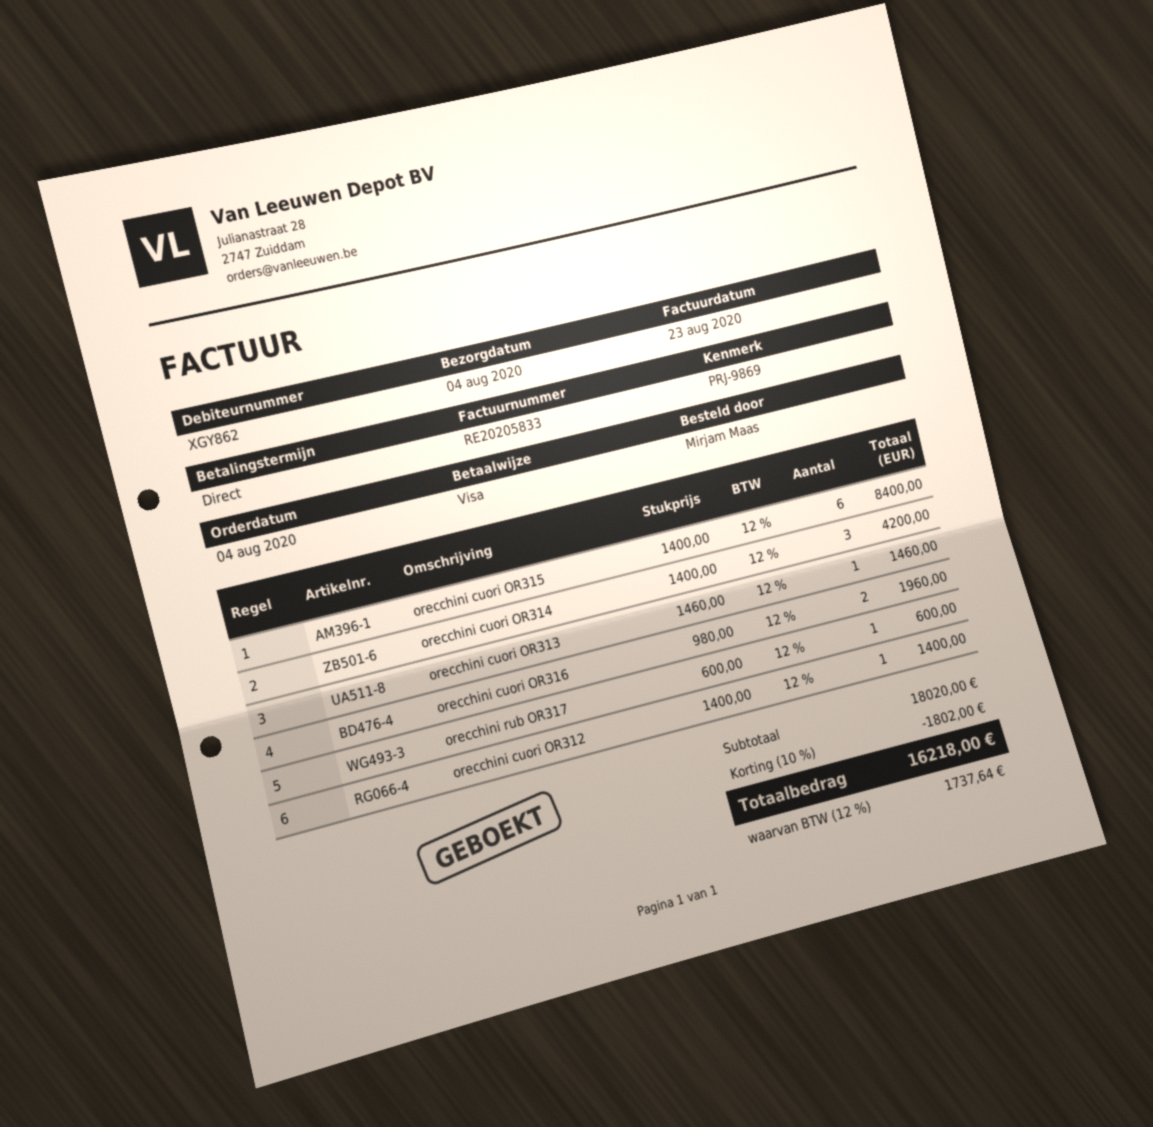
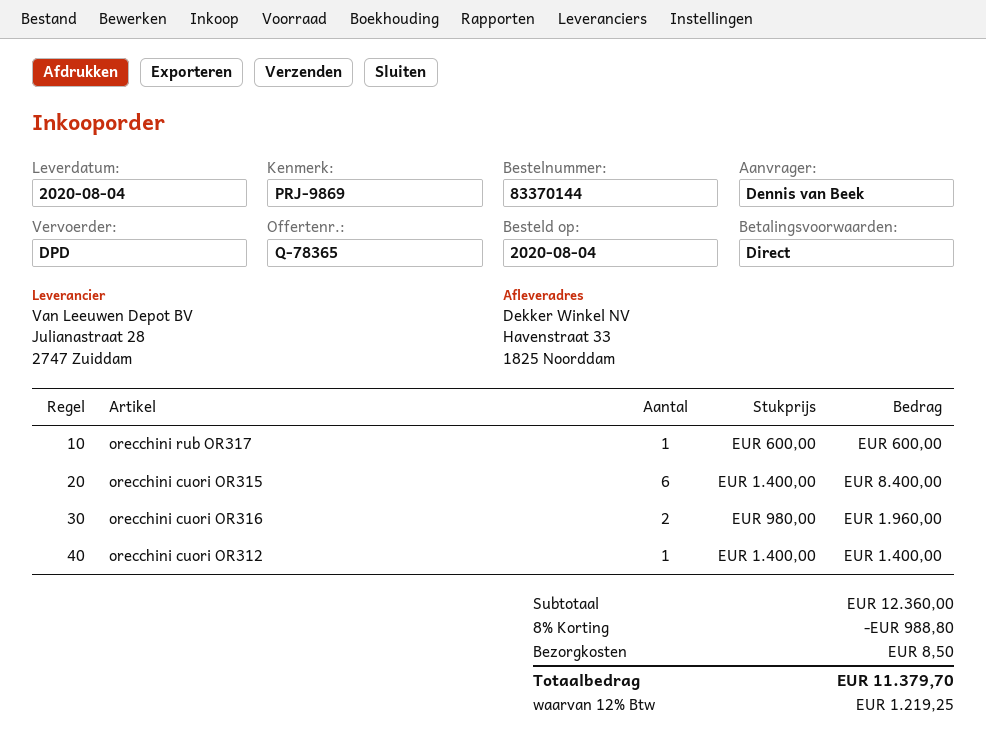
ordered by: Mirjam Maas -> Dennis van Beek
orecchini cuori OR314: 3 x 1400.00 = 4200.00 -> none
orecchini cuori OR313: 1 x 1460.00 = 1460.00 -> none
subtotal: 18020.00 -> 12360.00
discount: 10% = 1802.00 -> 8% = 988.80
shipping: none -> 8.50
tax: 12% = 1737.64 -> 12% = 1219.25
total: 16218.00 -> 11379.70

